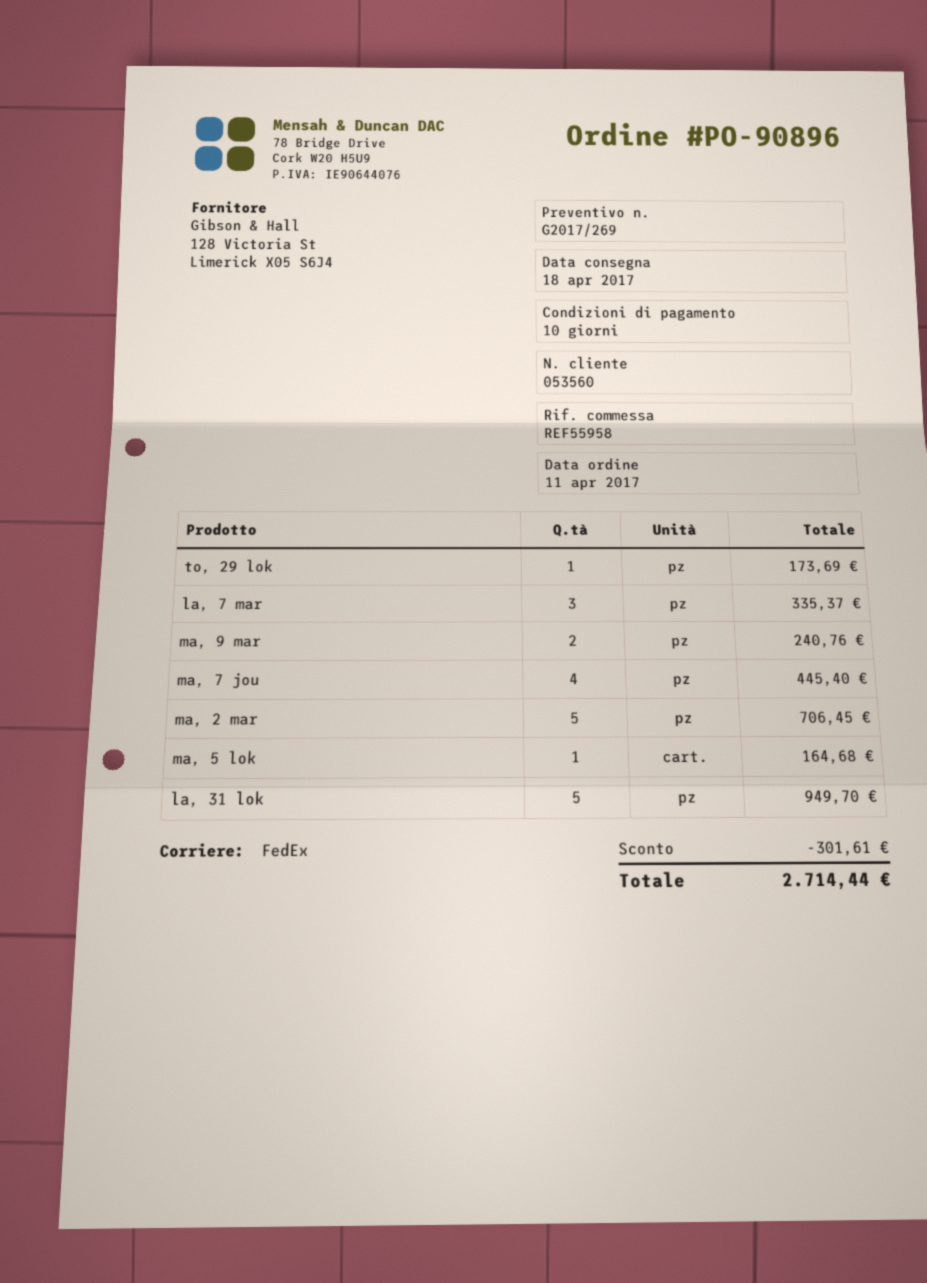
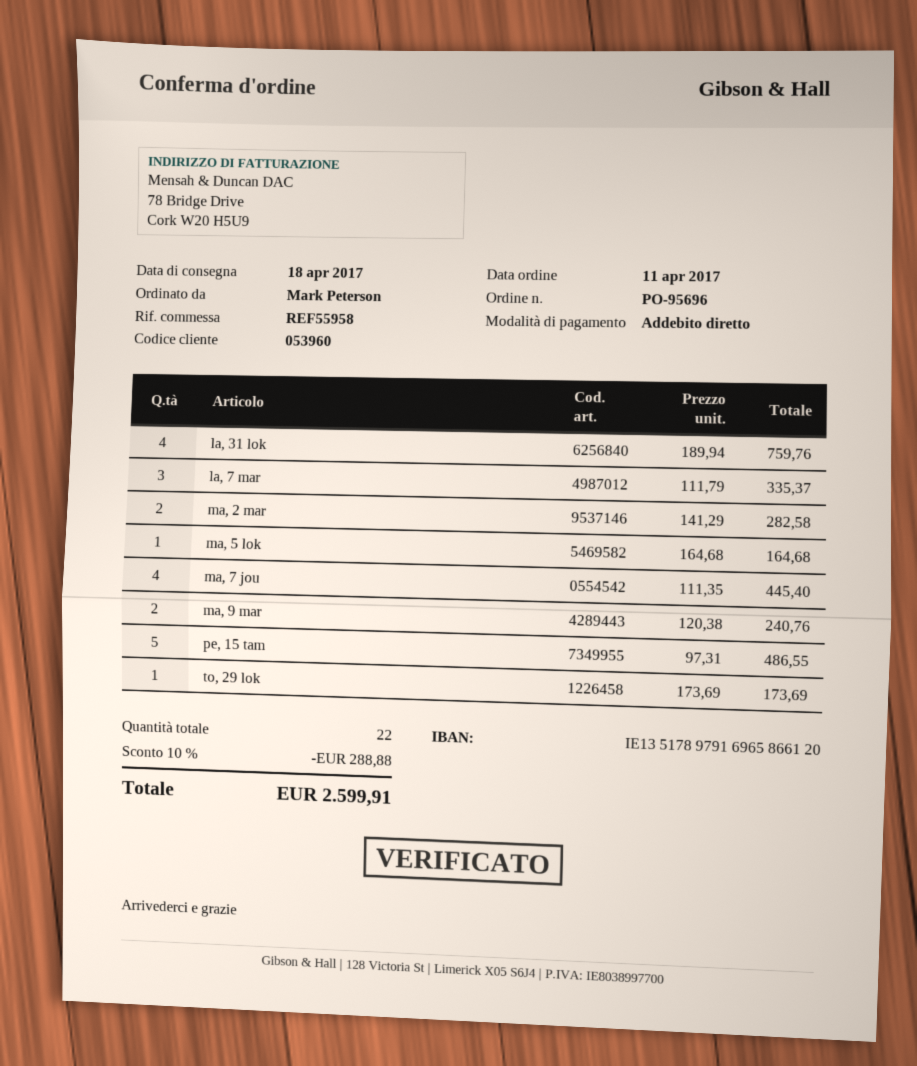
order number: PO-90896 -> PO-95696
customer number: 053560 -> 053960
ma, 2 mar: 5 for 706.45 -> 2 for 282.58
la, 31 lok: 5 for 949.70 -> 4 for 759.76
pe, 15 tam: none -> 5 for 486.55
discount: 301.61 -> 288.88
total: 2714.44 -> 2599.91

